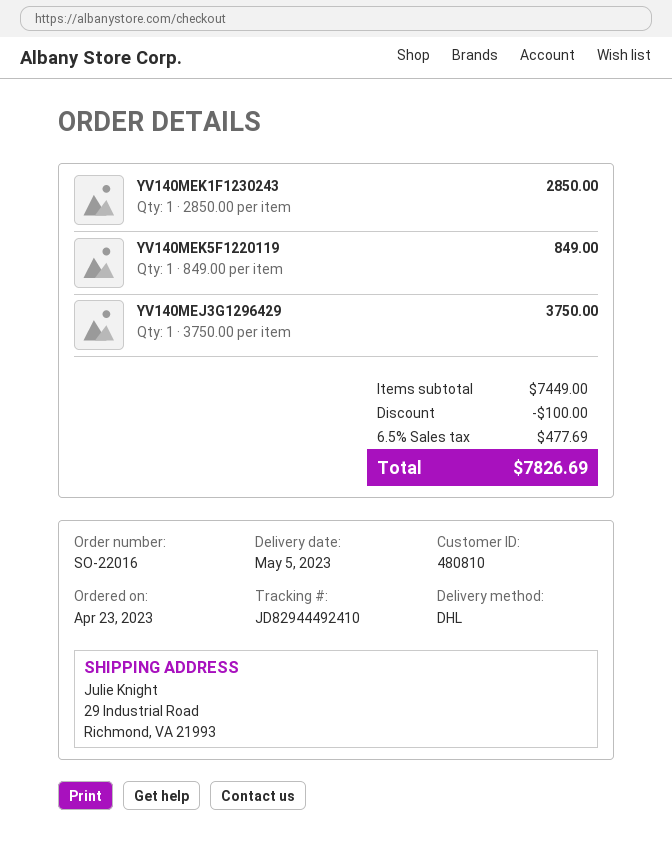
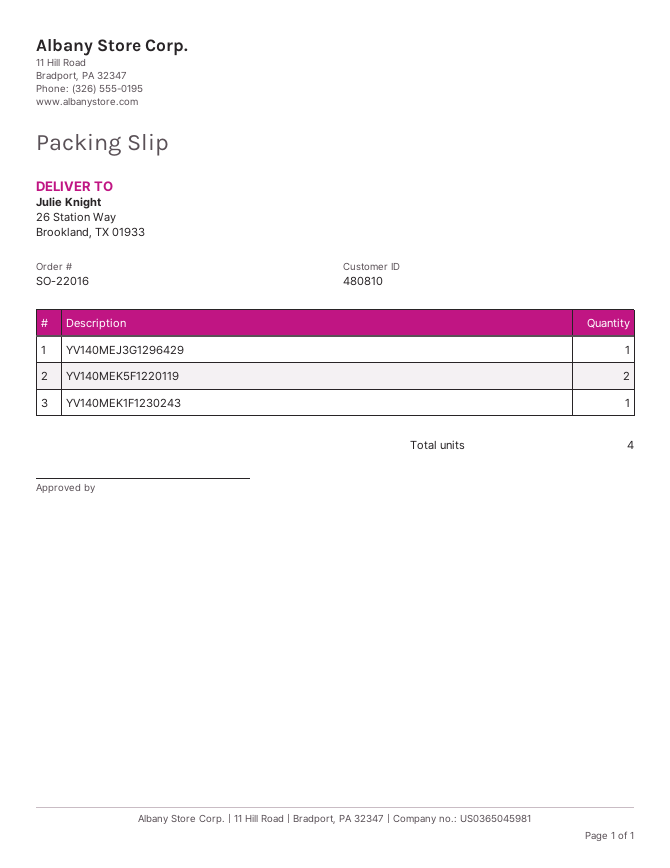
ship to: 29 Industrial Road, Richmond, VA 21993 -> 26 Station Way, Brookland, TX 01933
YV140MEK5F1220119: 1 -> 2

